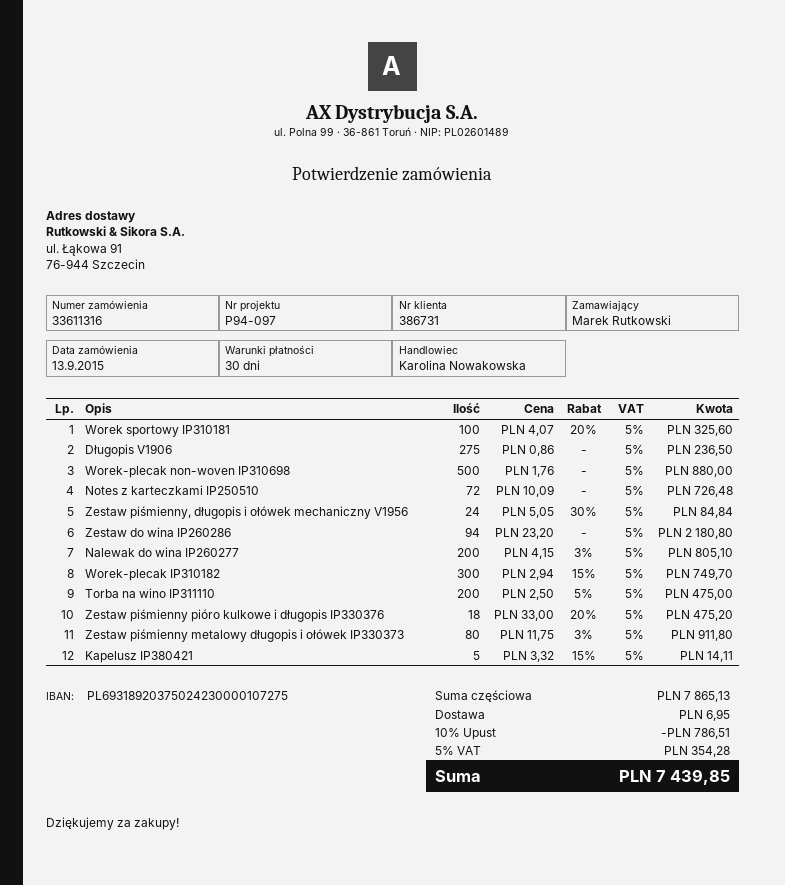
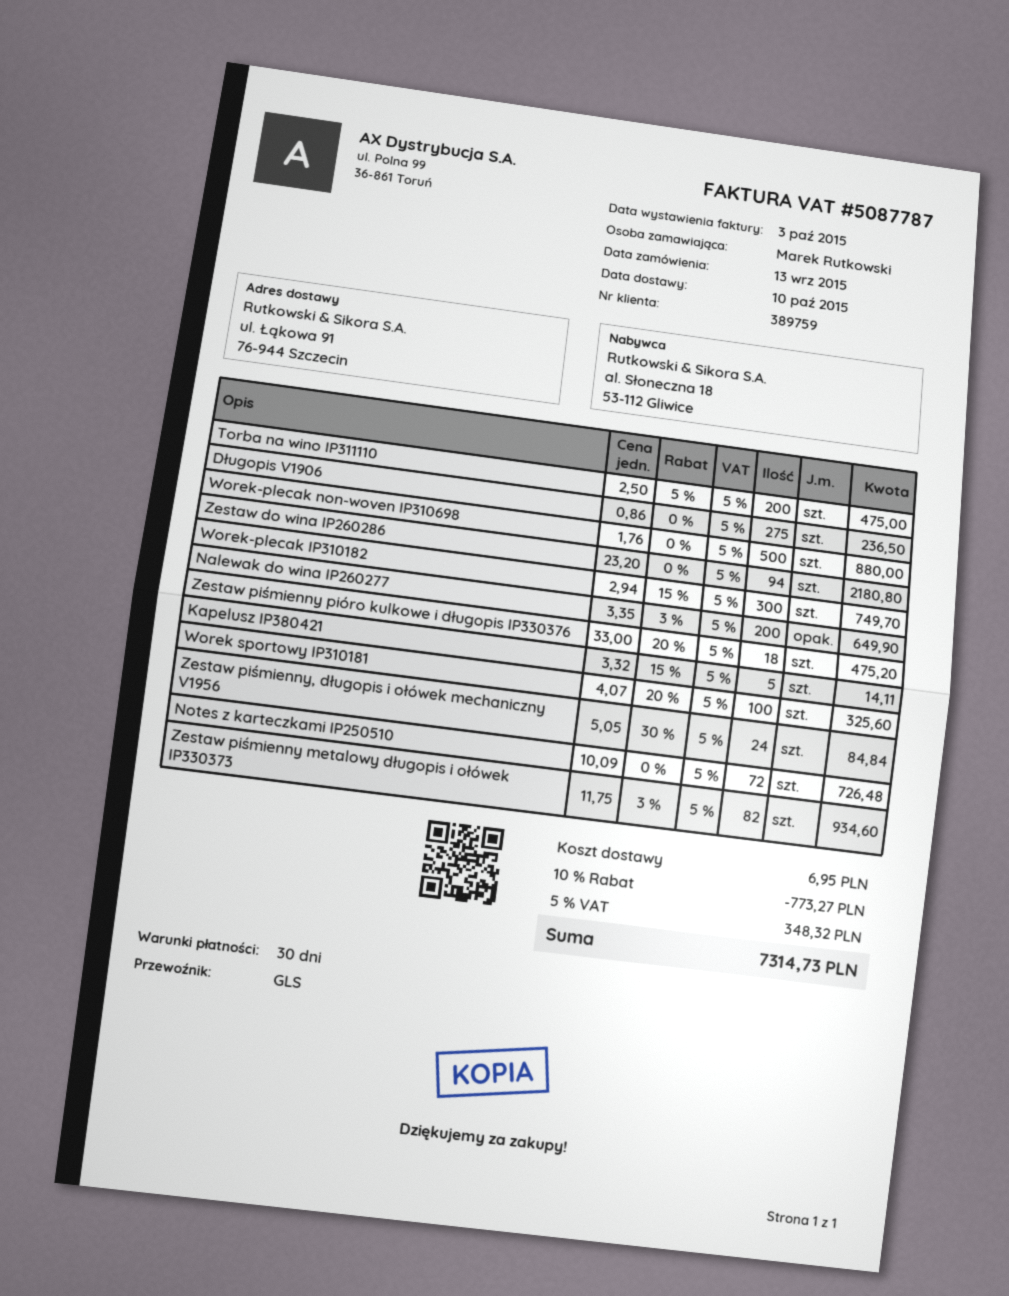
customer number: 386731 -> 389759
Nalewak do wina IP260277: 200 x 4.15 - 3% = 805.10 -> 200 x 3.35 - 3% = 649.90
Zestaw piśmienny metalowy długopis i ołówek IP330373: 80 x 11.75 - 3% = 911.80 -> 82 x 11.75 - 3% = 934.60
discount: 10% = 786.51 -> 10% = 773.27
tax: 5% = 354.28 -> 5% = 348.32
total: 7439.85 -> 7314.73

